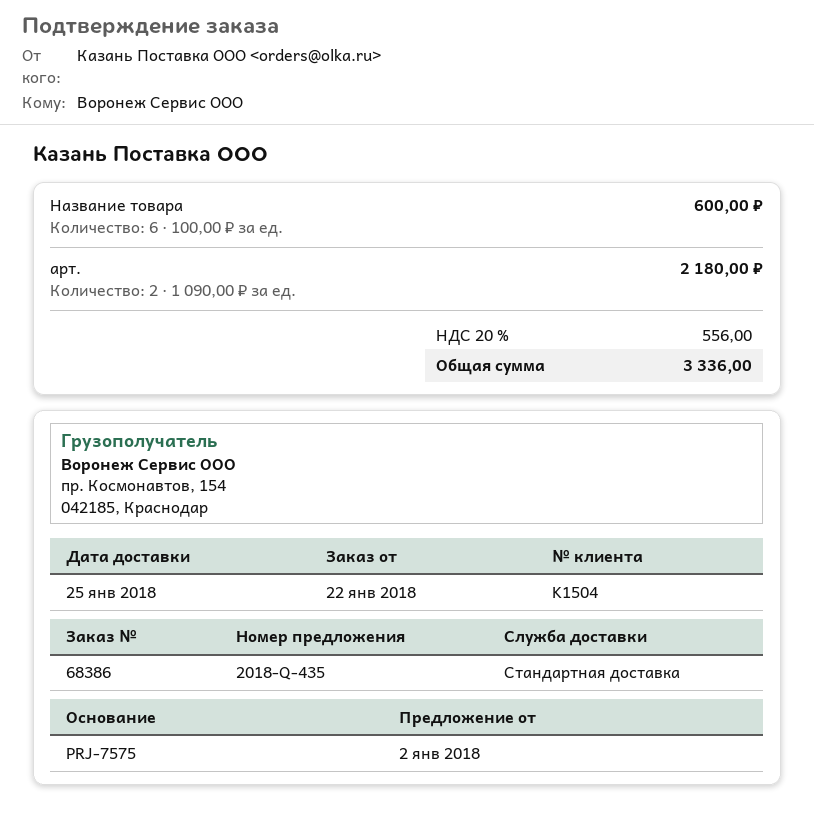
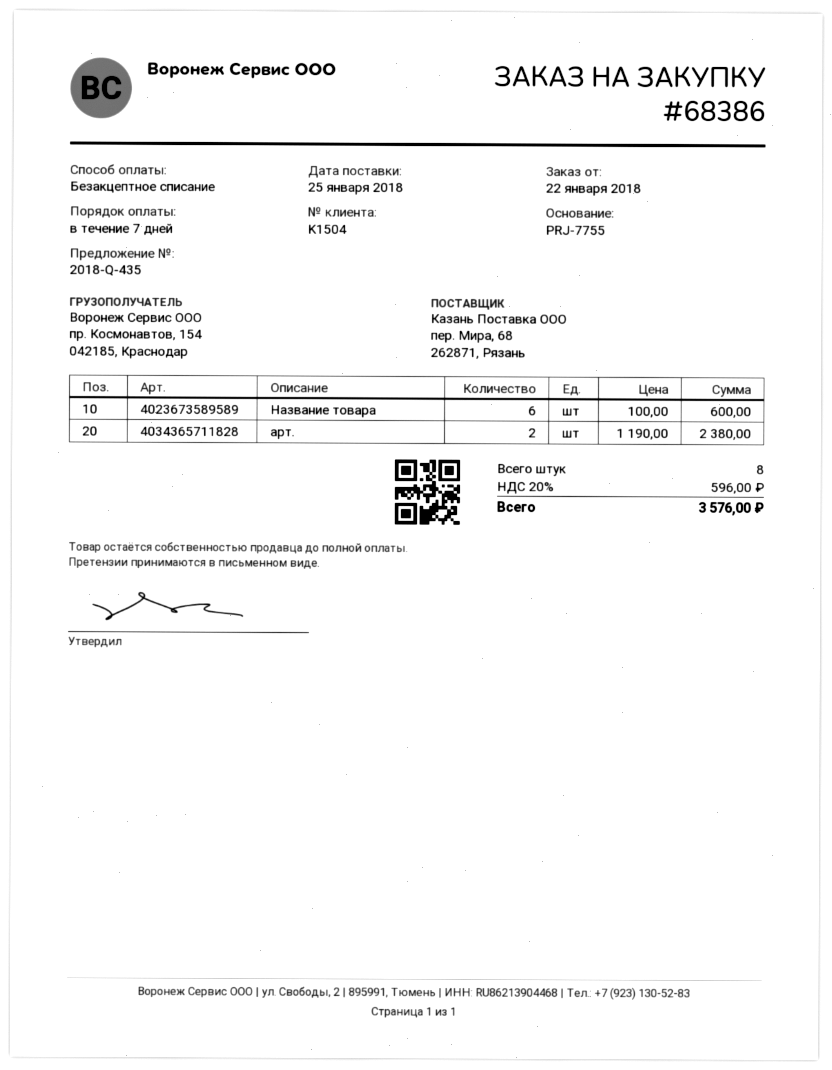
reference: PRJ-7575 -> PRJ-7755
арт.: 2 x 1090.00 = 2180.00 -> 2 x 1190.00 = 2380.00
tax: 20% = 556.00 -> 20% = 596.00
total: 3336.00 -> 3576.00

